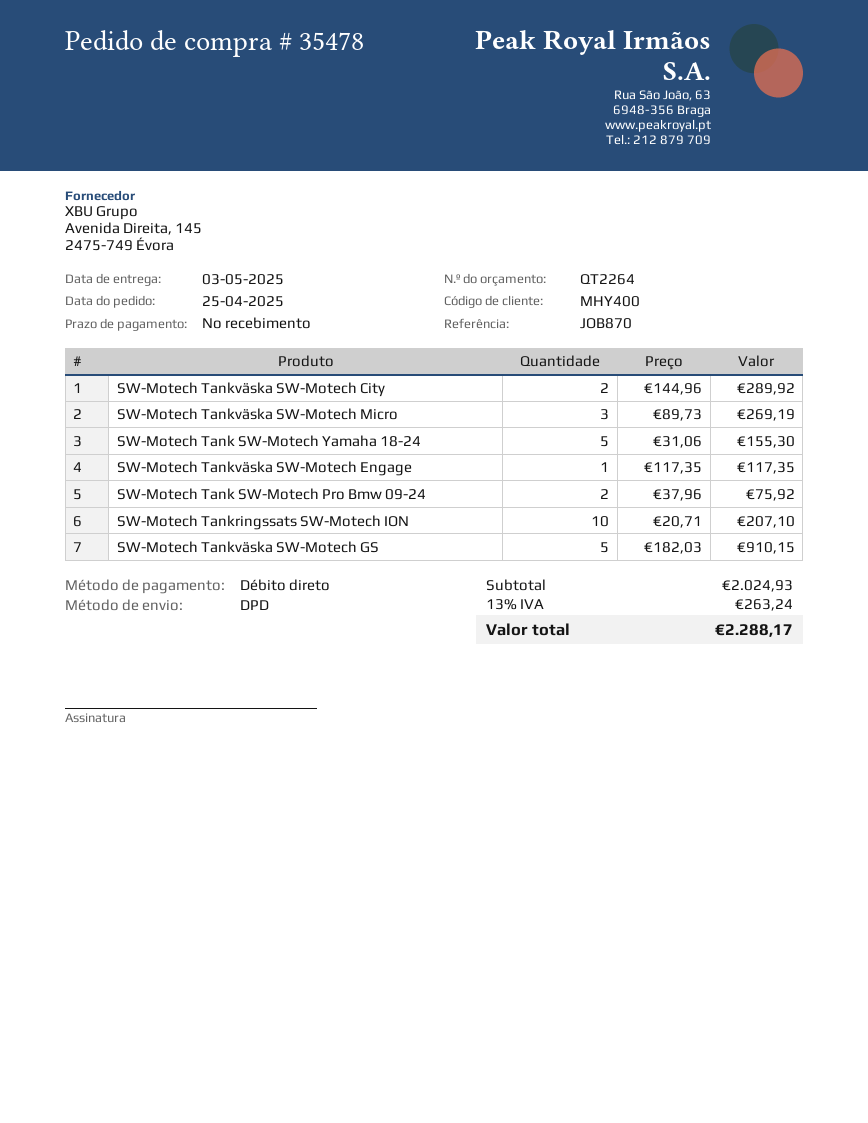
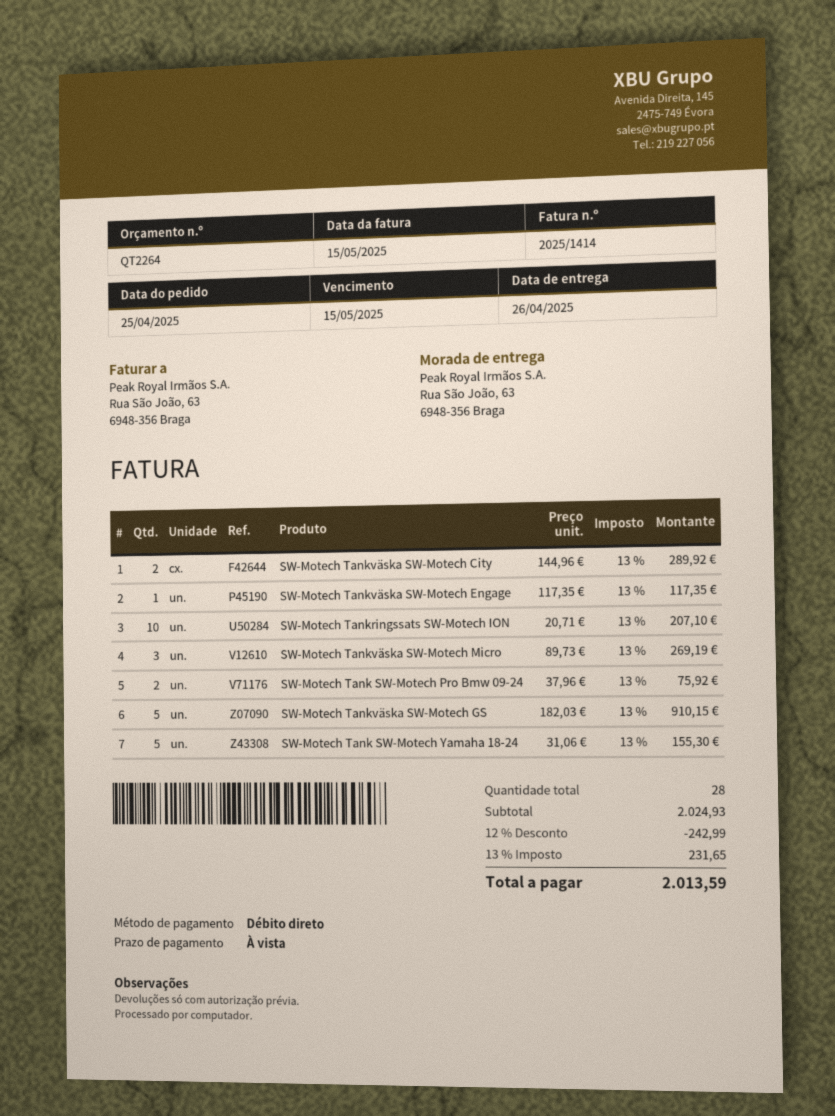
delivery date: 2025-05-03 -> 2025-04-26
discount: none -> 12% = 242.99
tax: 13% = 263.24 -> 13% = 231.65
total: 2288.17 -> 2013.59

